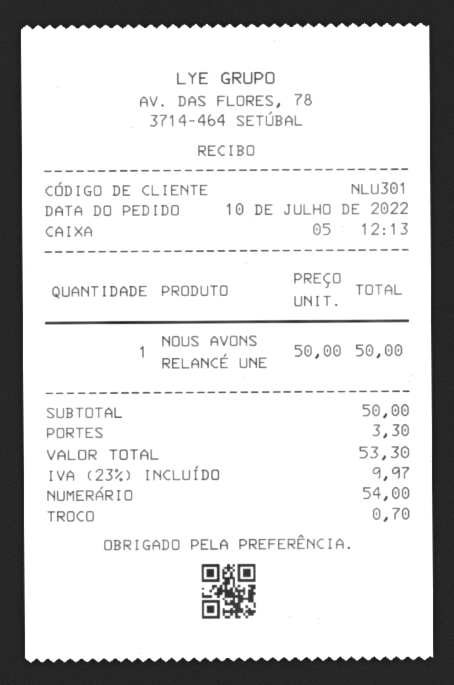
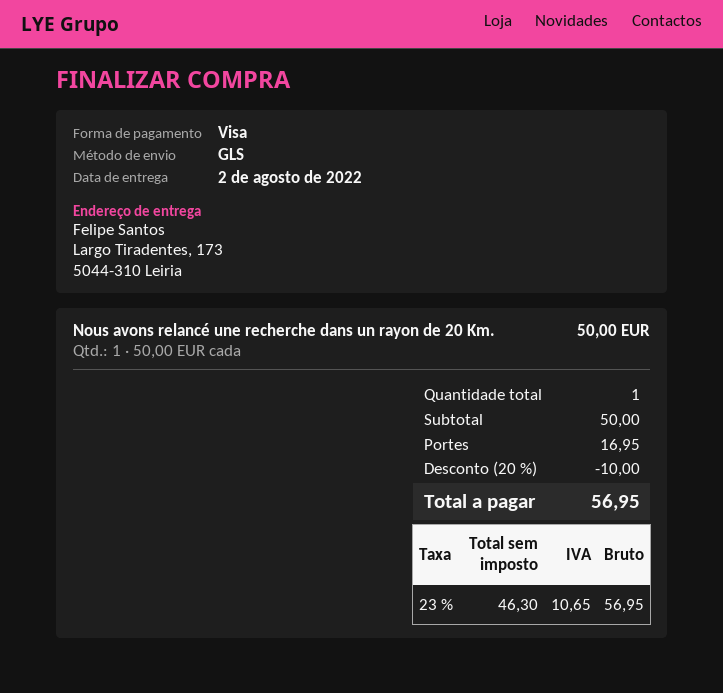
payment method: cash -> Visa
discount: none -> 20% = 10.00
shipping: 3.30 -> 16.95
tax: 23% = 9.97 -> 23% = 10.65
total: 53.30 -> 56.95

